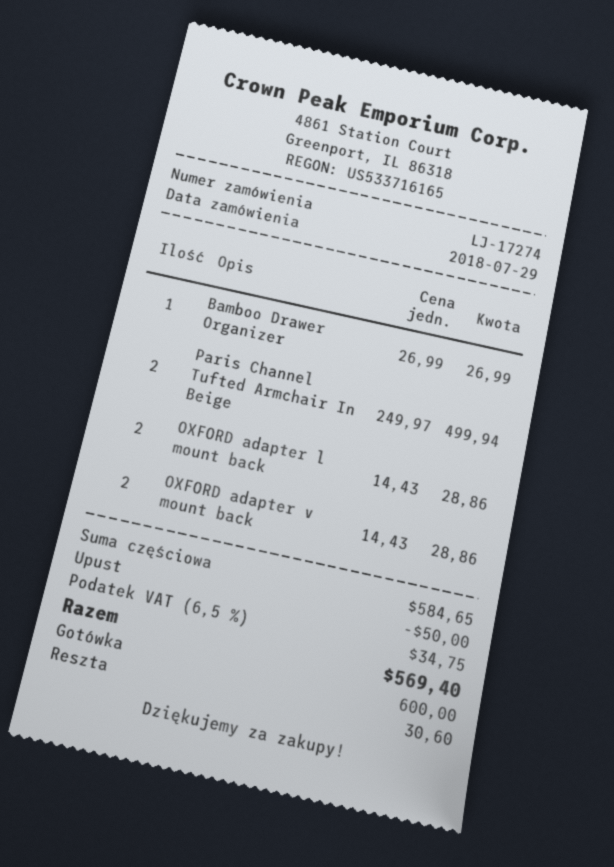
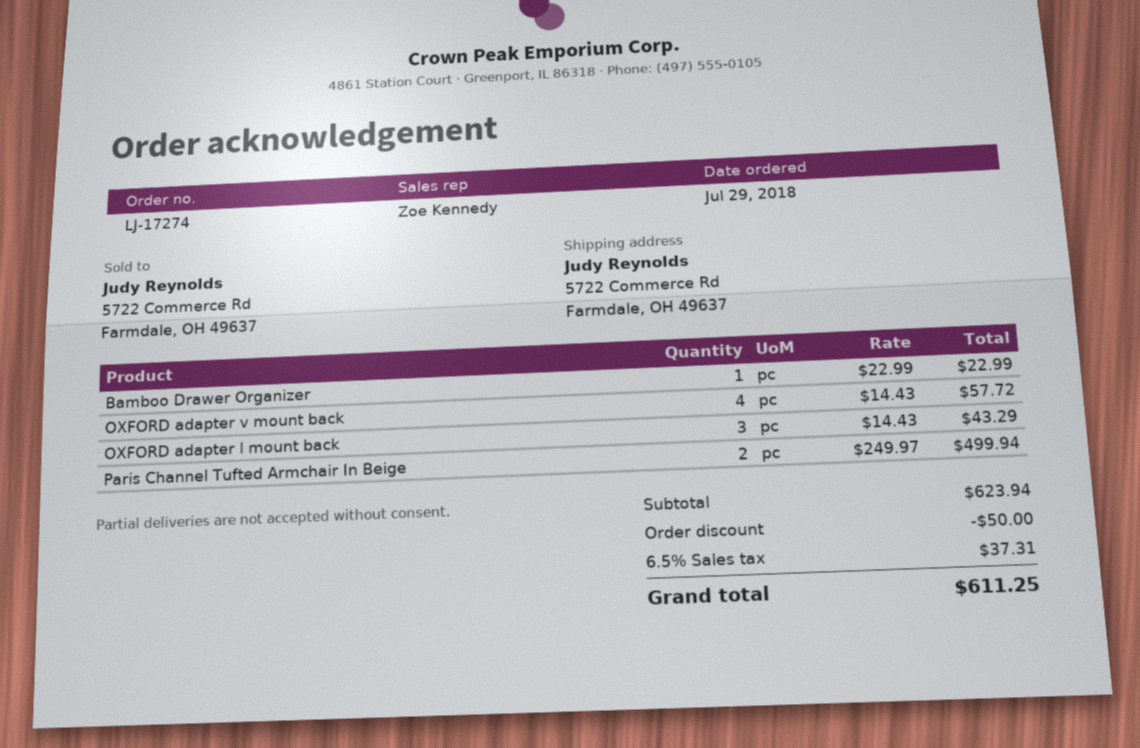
Bamboo Drawer Organizer: 1 x 26.99 = 26.99 -> 1 x 22.99 = 22.99
OXFORD adapter l mount back: 2 x 14.43 = 28.86 -> 3 x 14.43 = 43.29
OXFORD adapter v mount back: 2 x 14.43 = 28.86 -> 4 x 14.43 = 57.72
subtotal: 584.65 -> 623.94
tax: 6.5% = 34.75 -> 6.5% = 37.31
total: 569.40 -> 611.25

